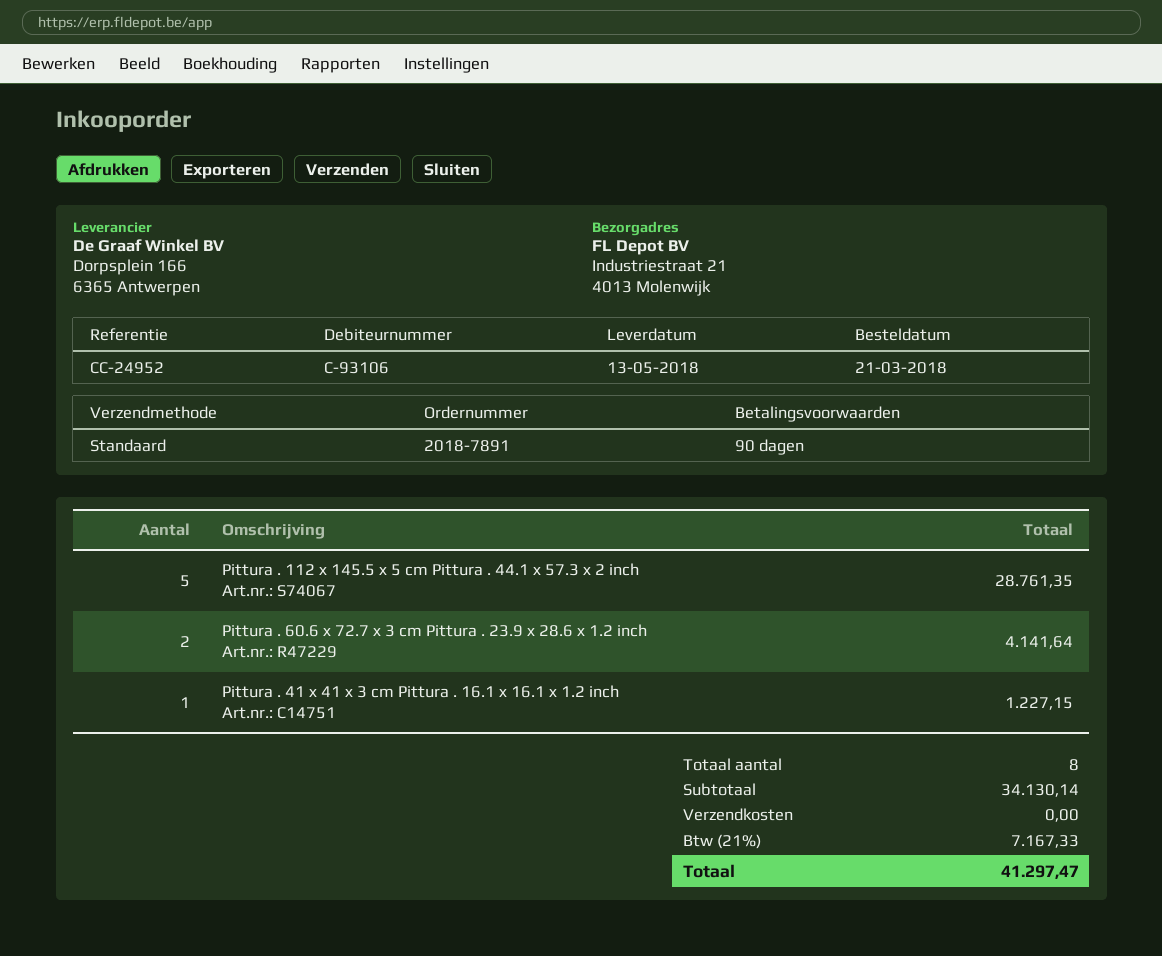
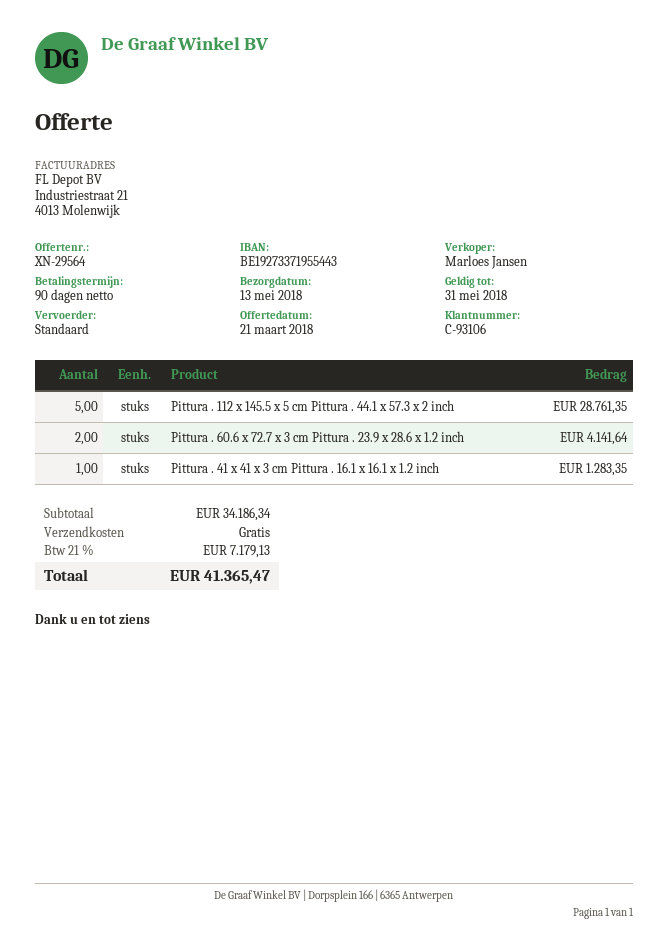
Pittura . 41 x 41 x 3 cm Pittura . 16.1 x 16.1 x 1.2 inch: 1 for 1227.15 -> 1 for 1283.35
subtotal: 34130.14 -> 34186.34
tax: 21% = 7167.33 -> 21% = 7179.13
total: 41297.47 -> 41365.47

